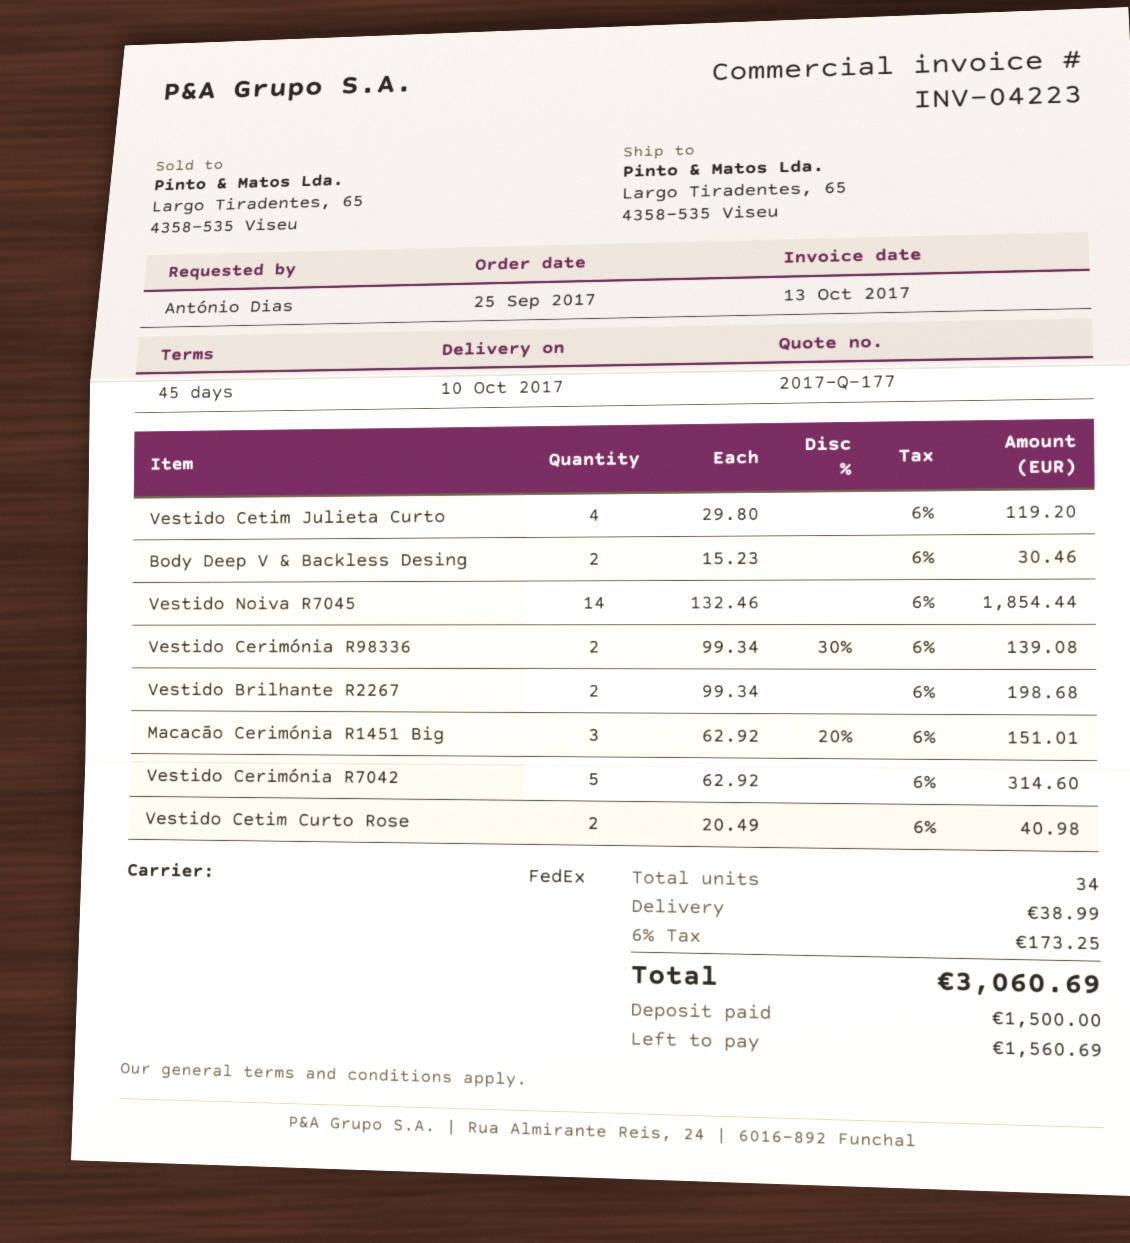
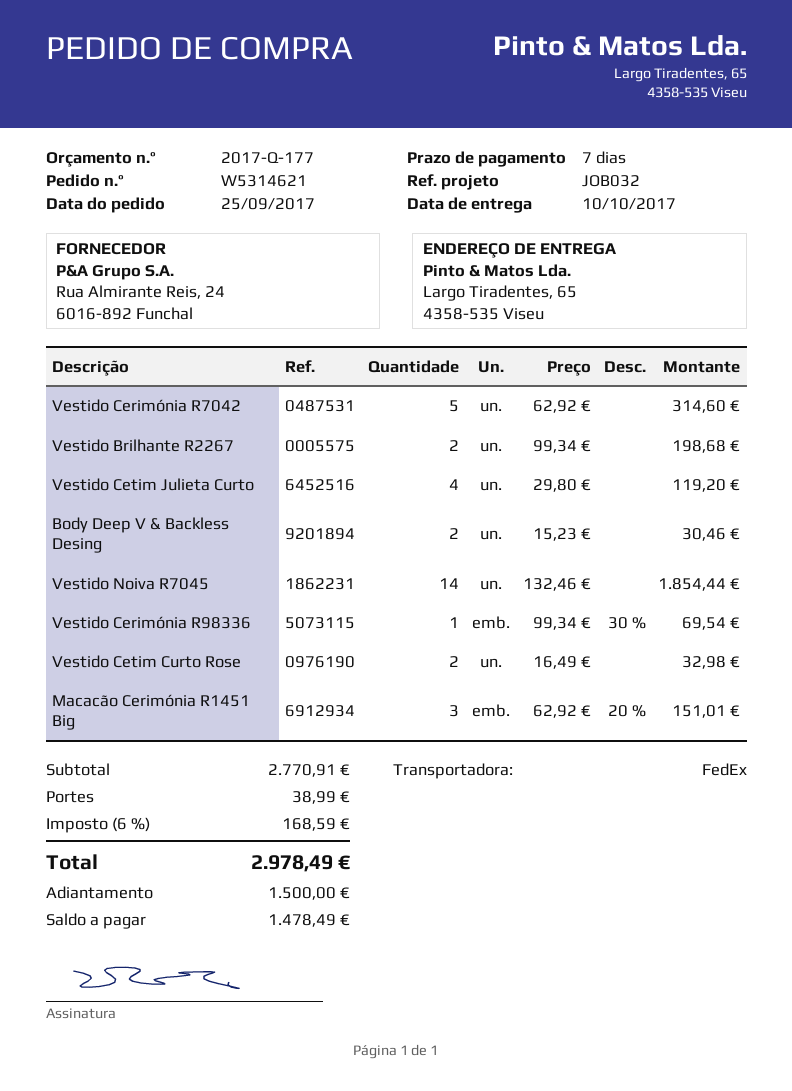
payment terms: 45 days -> 7 days
Vestido Cerimónia R98336: 2 x 99.34 - 30% = 139.08 -> 1 x 99.34 - 30% = 69.54
Vestido Cetim Curto Rose: 2 x 20.49 = 40.98 -> 2 x 16.49 = 32.98
tax: 6% = 173.25 -> 6% = 168.59
total: 3060.69 -> 2978.49
balance: 1560.69 -> 1478.49

